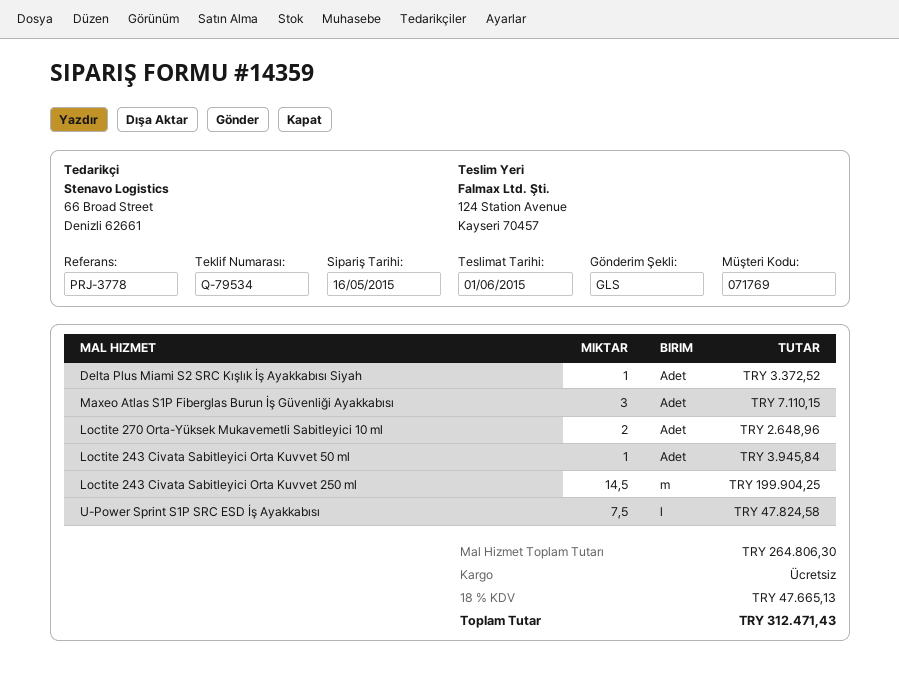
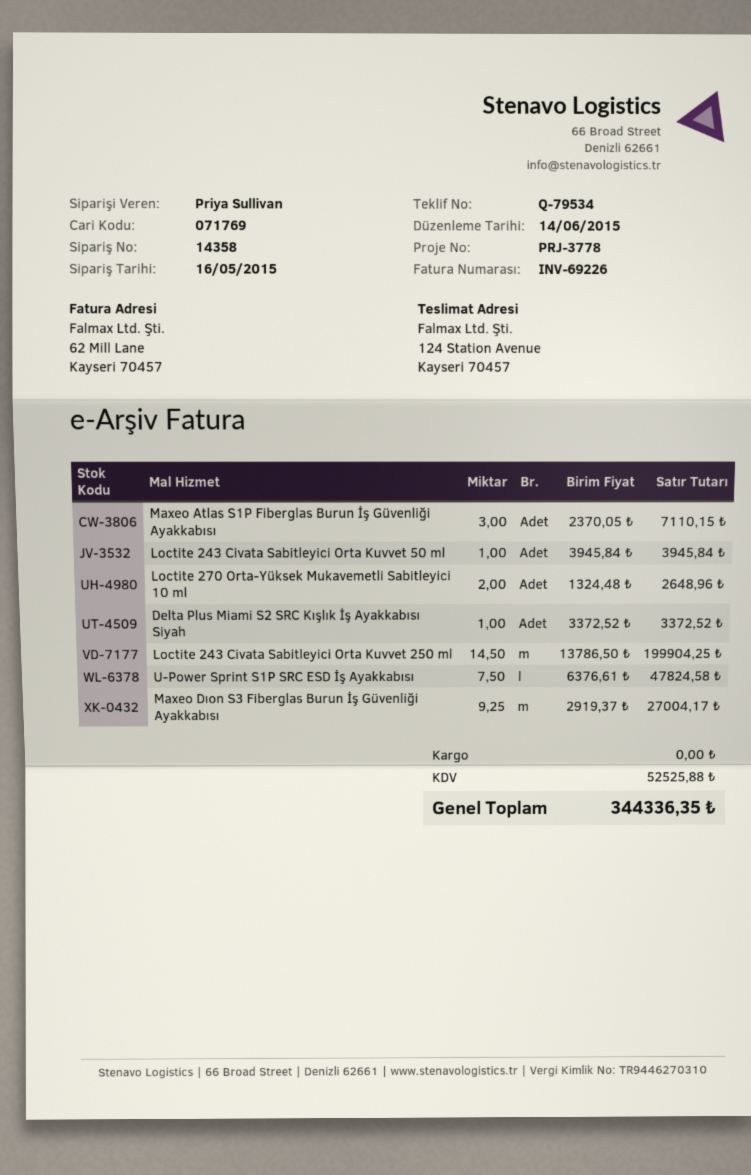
order number: 14359 -> 14358
Maxeo Dıon S3 Fiberglas Burun İş Güvenliği Ayakkabısı: none -> 9.25 for 27004.17
tax: 47665.13 -> 52525.88
total: 312471.43 -> 344336.35

